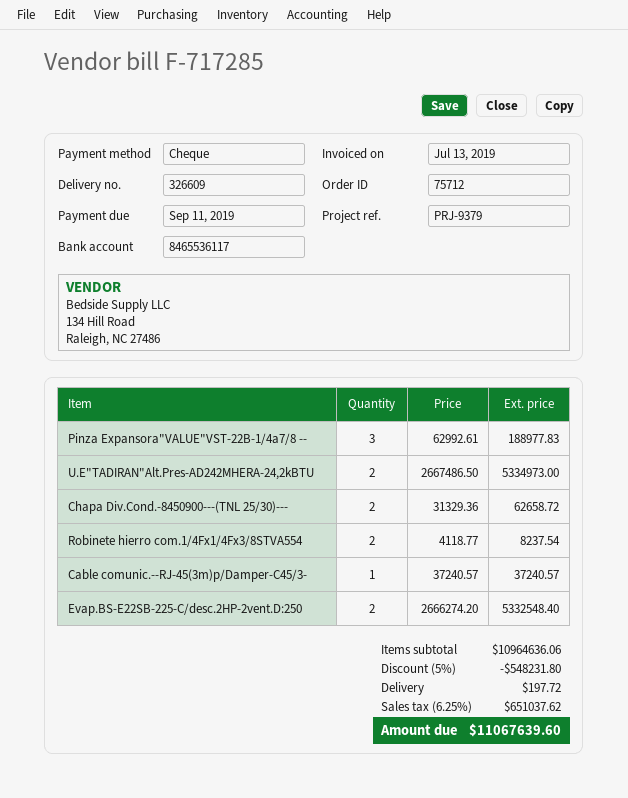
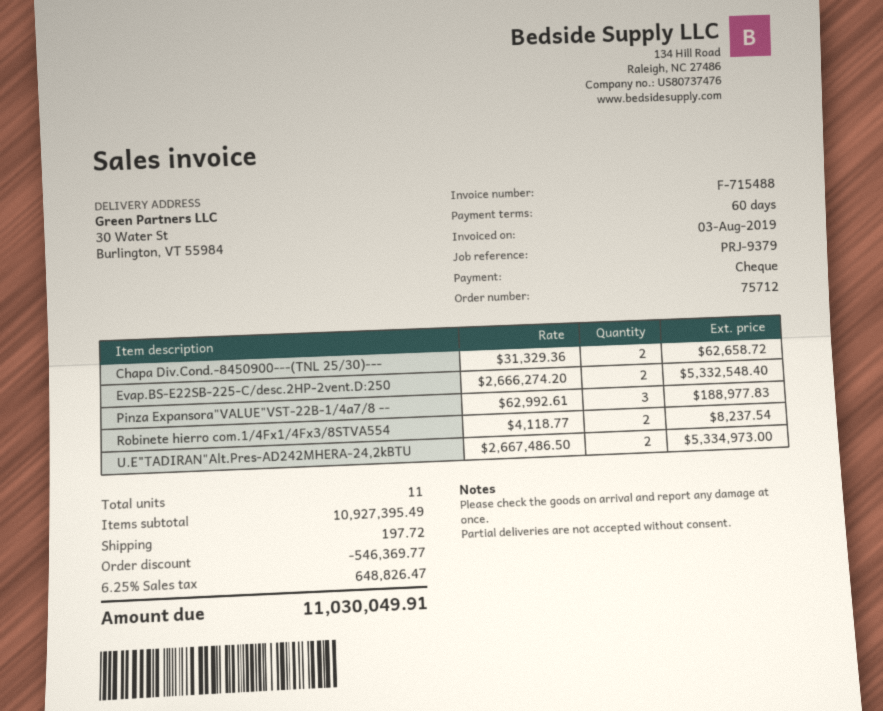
invoice number: F-717285 -> F-715488
invoice date: 2019-07-13 -> 2019-08-03
Cable comunic.--RJ-45(3m)p/Damper-C45/3-: 1 x 37240.57 = 37240.57 -> none
subtotal: 10964636.06 -> 10927395.49
discount: 548231.80 -> 546369.77
tax: 6.25% = 651037.62 -> 6.25% = 648826.47
total: 11067639.60 -> 11030049.91

